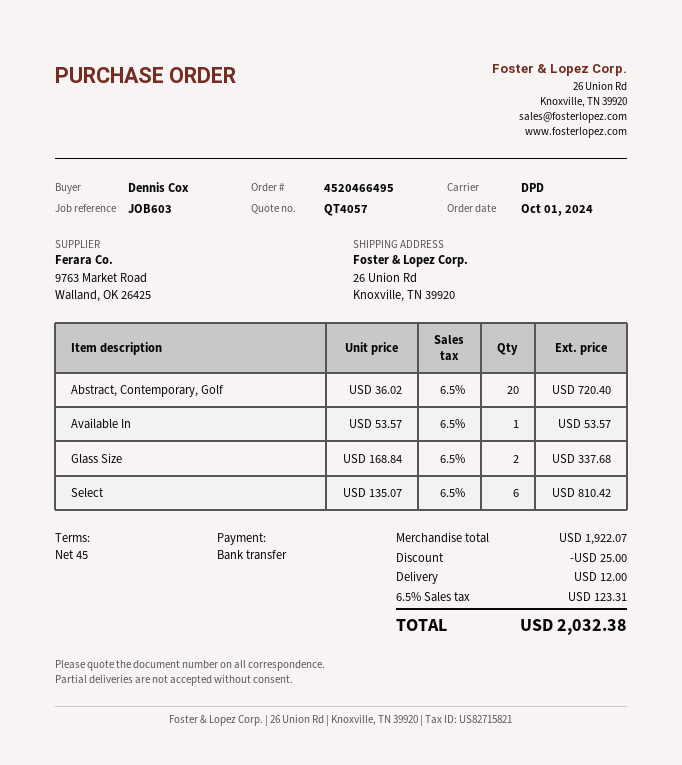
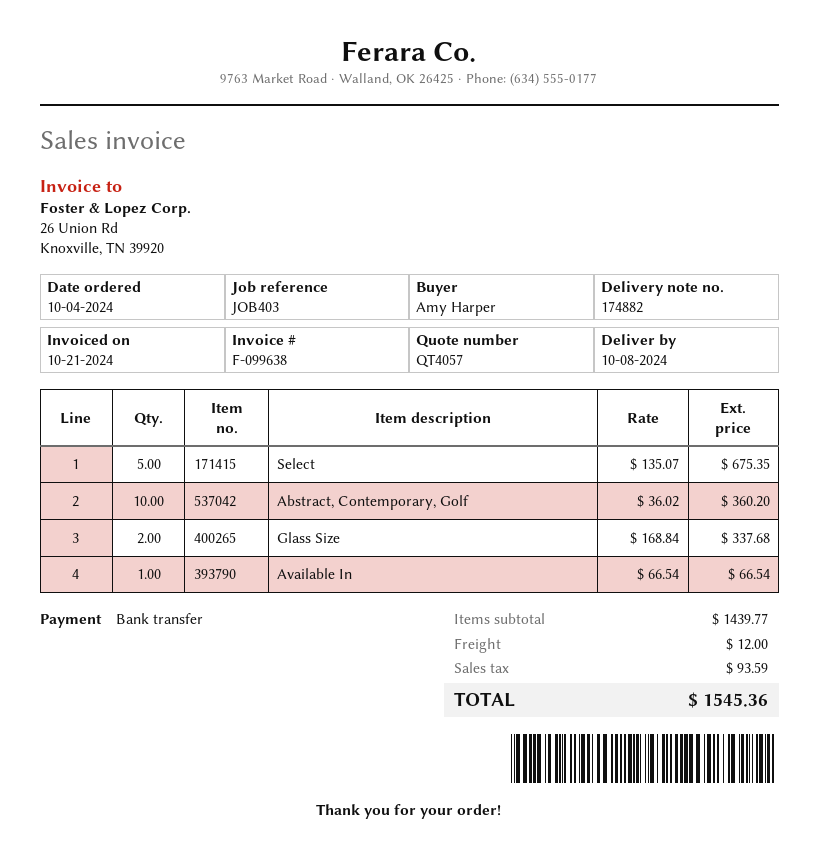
order date: 2024-10-01 -> 2024-10-04
reference: JOB603 -> JOB403
ordered by: Dennis Cox -> Amy Harper
Abstract, Contemporary, Golf: 20 x 36.02 = 720.40 -> 10 x 36.02 = 360.20
Available In: 1 x 53.57 = 53.57 -> 1 x 66.54 = 66.54
Select: 6 x 135.07 = 810.42 -> 5 x 135.07 = 675.35
subtotal: 1922.07 -> 1439.77
discount: 25.00 -> none
tax: 123.31 -> 93.59
total: 2032.38 -> 1545.36

